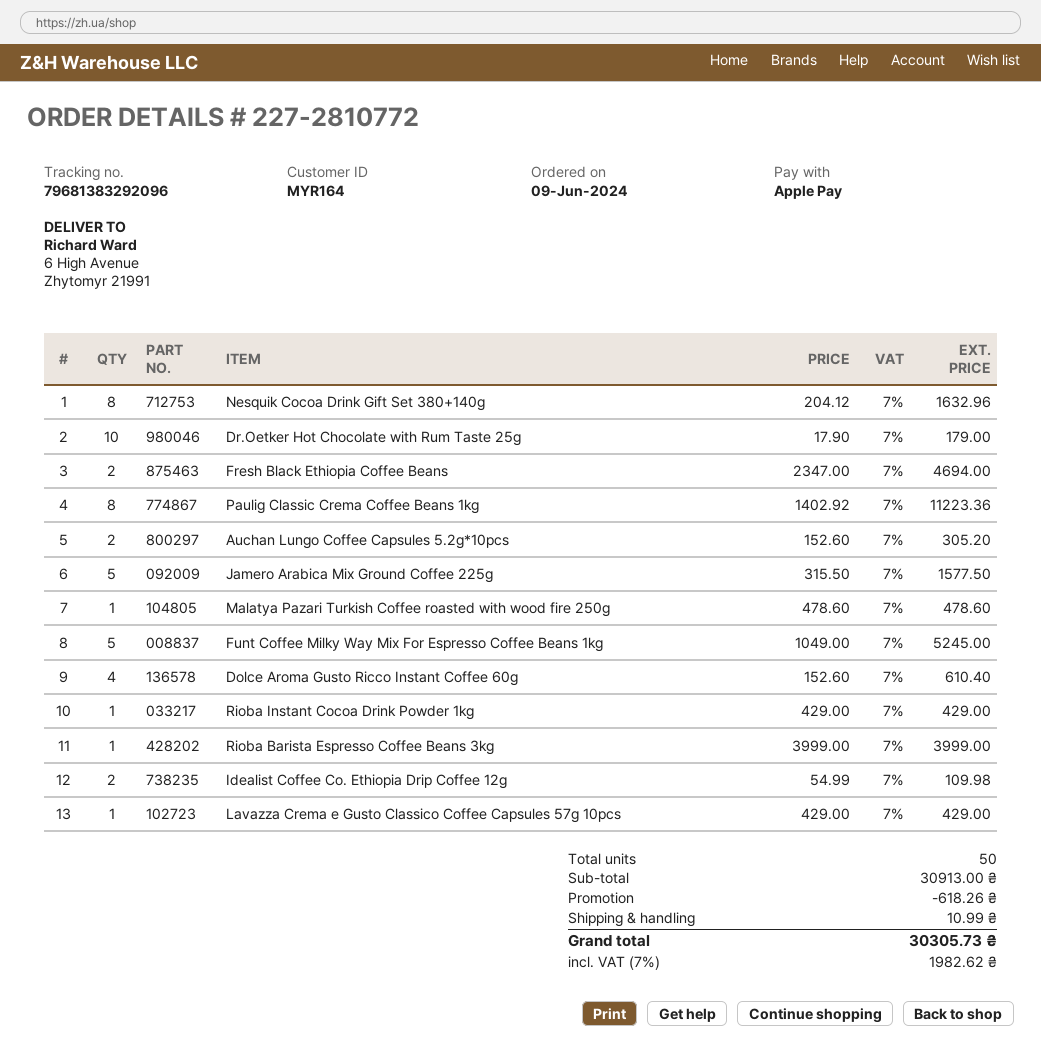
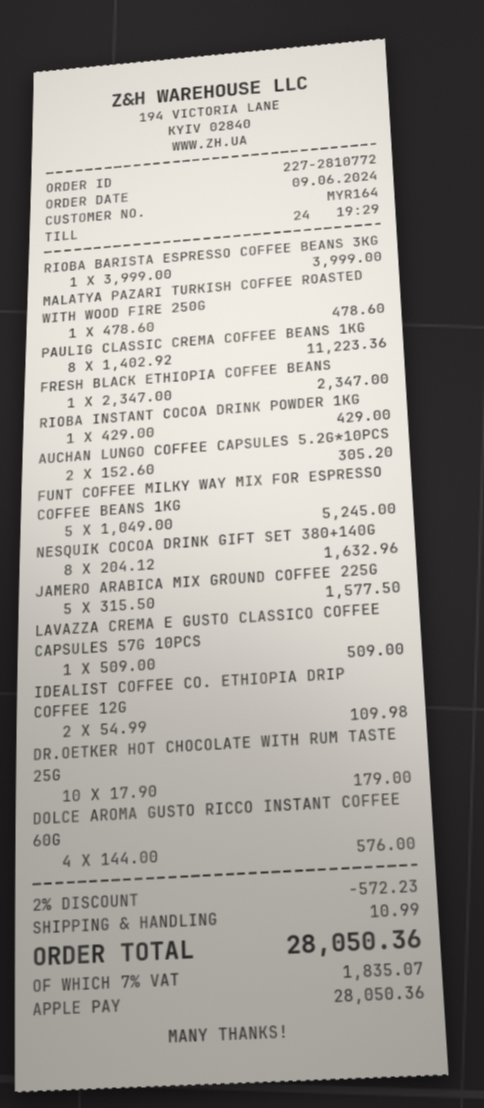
Fresh Black Ethiopia Coffee Beans: 2 x 2347.00 = 4694.00 -> 1 x 2347.00 = 2347.00
Dolce Aroma Gusto Ricco Instant Coffee 60g: 4 x 152.60 = 610.40 -> 4 x 144.00 = 576.00
Lavazza Crema e Gusto Classico Coffee Capsules 57g 10pcs: 1 x 429.00 = 429.00 -> 1 x 509.00 = 509.00
discount: 618.26 -> 572.23
tax: 7% = 1982.62 -> 7% = 1835.07
total: 30305.73 -> 28050.36

